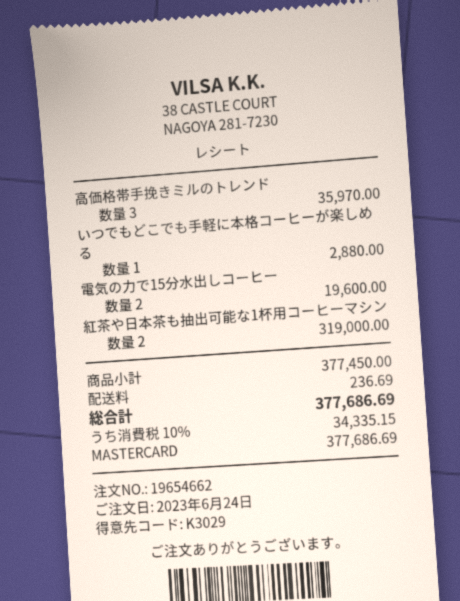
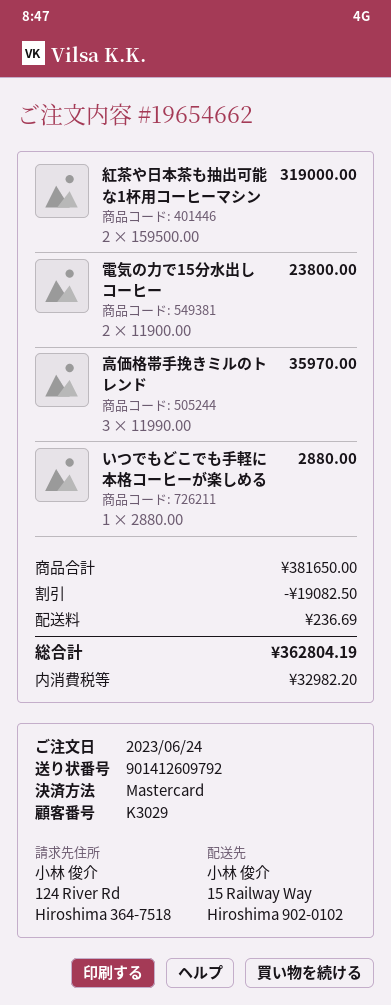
電気の力で15分水出しコーヒー: 2 for 19600.00 -> 2 for 23800.00
subtotal: 377450.00 -> 381650.00
discount: none -> 19082.50
tax: 34335.15 -> 32982.20
total: 377686.69 -> 362804.19

